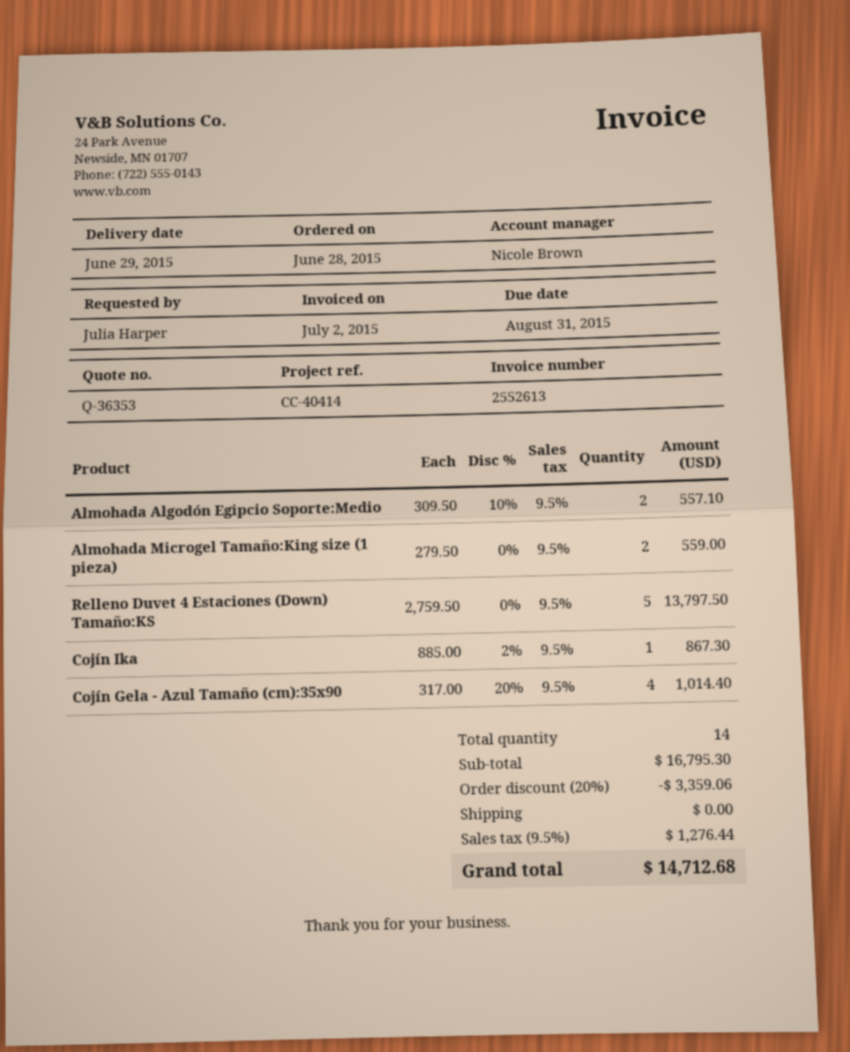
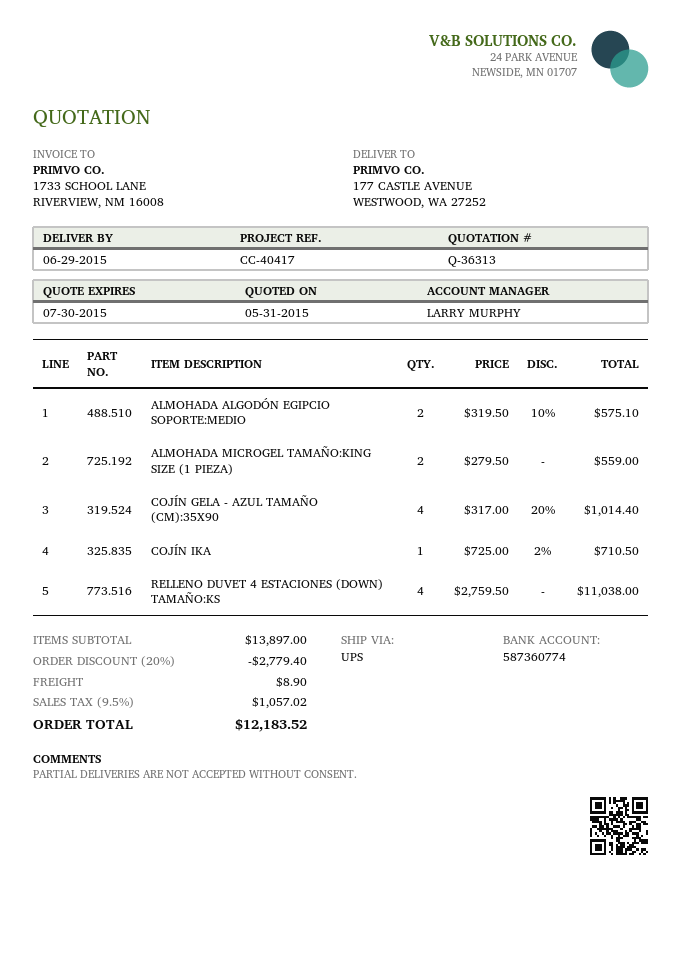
quote number: Q-36353 -> Q-36313
reference: CC-40414 -> CC-40417
sales rep: Nicole Brown -> LARRY MURPHY
Almohada Algodón Egipcio Soporte:Medio: 2 x 309.50 - 10% = 557.10 -> 2 x 319.50 - 10% = 575.10
Relleno Duvet 4 Estaciones (Down) Tamaño:KS: 5 x 2759.50 = 13797.50 -> 4 x 2759.50 = 11038.00
Cojín Ika: 1 x 885.00 - 2% = 867.30 -> 1 x 725.00 - 2% = 710.50
subtotal: 16795.30 -> 13897.00
discount: 20% = 3359.06 -> 20% = 2779.40
shipping: 0.00 -> 8.90
tax: 9.5% = 1276.44 -> 9.5% = 1057.02
total: 14712.68 -> 12183.52

